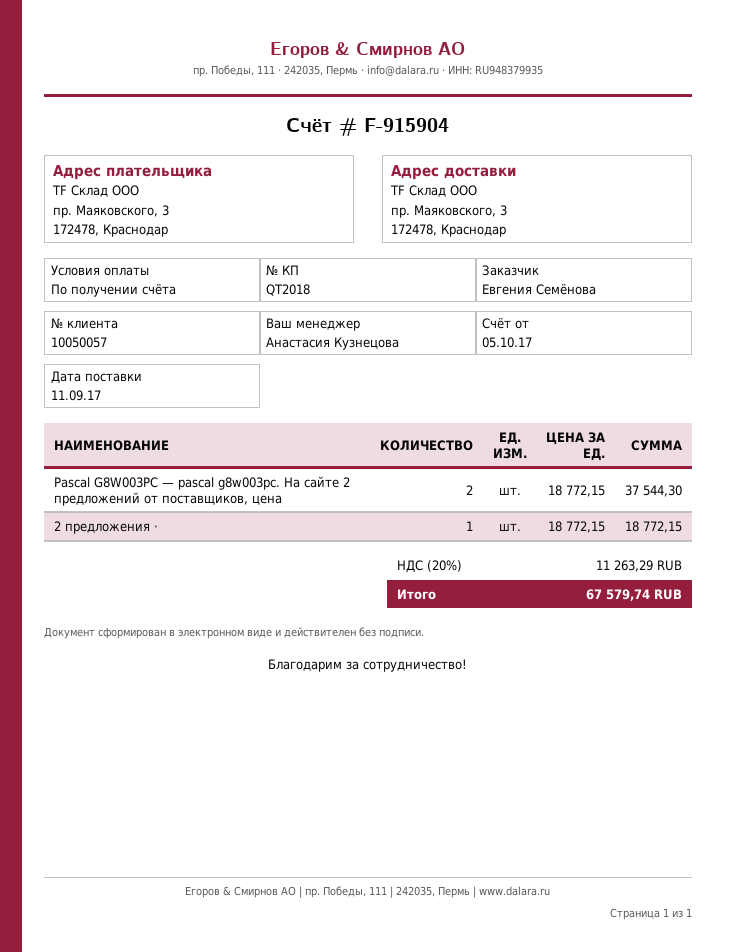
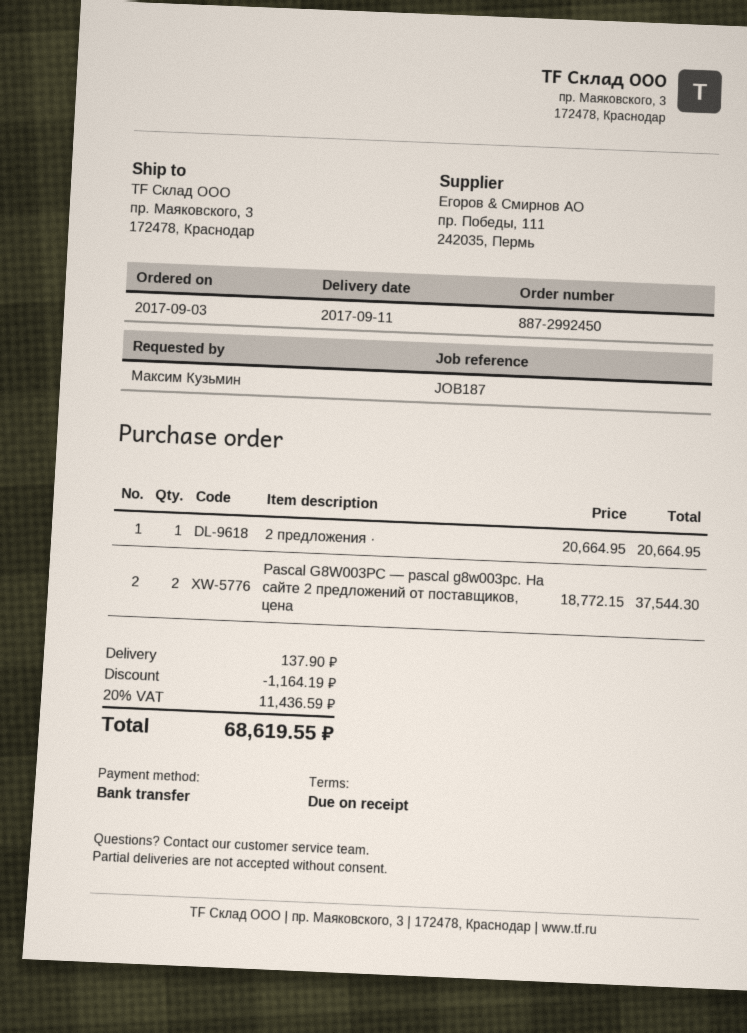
ordered by: Евгения Семёнова -> Максим Кузьмин
2 предложения ·: 1 x 18772.15 = 18772.15 -> 1 x 20664.95 = 20664.95
discount: none -> 1164.19
shipping: none -> 137.90
tax: 20% = 11263.29 -> 20% = 11436.59
total: 67579.74 -> 68619.55

